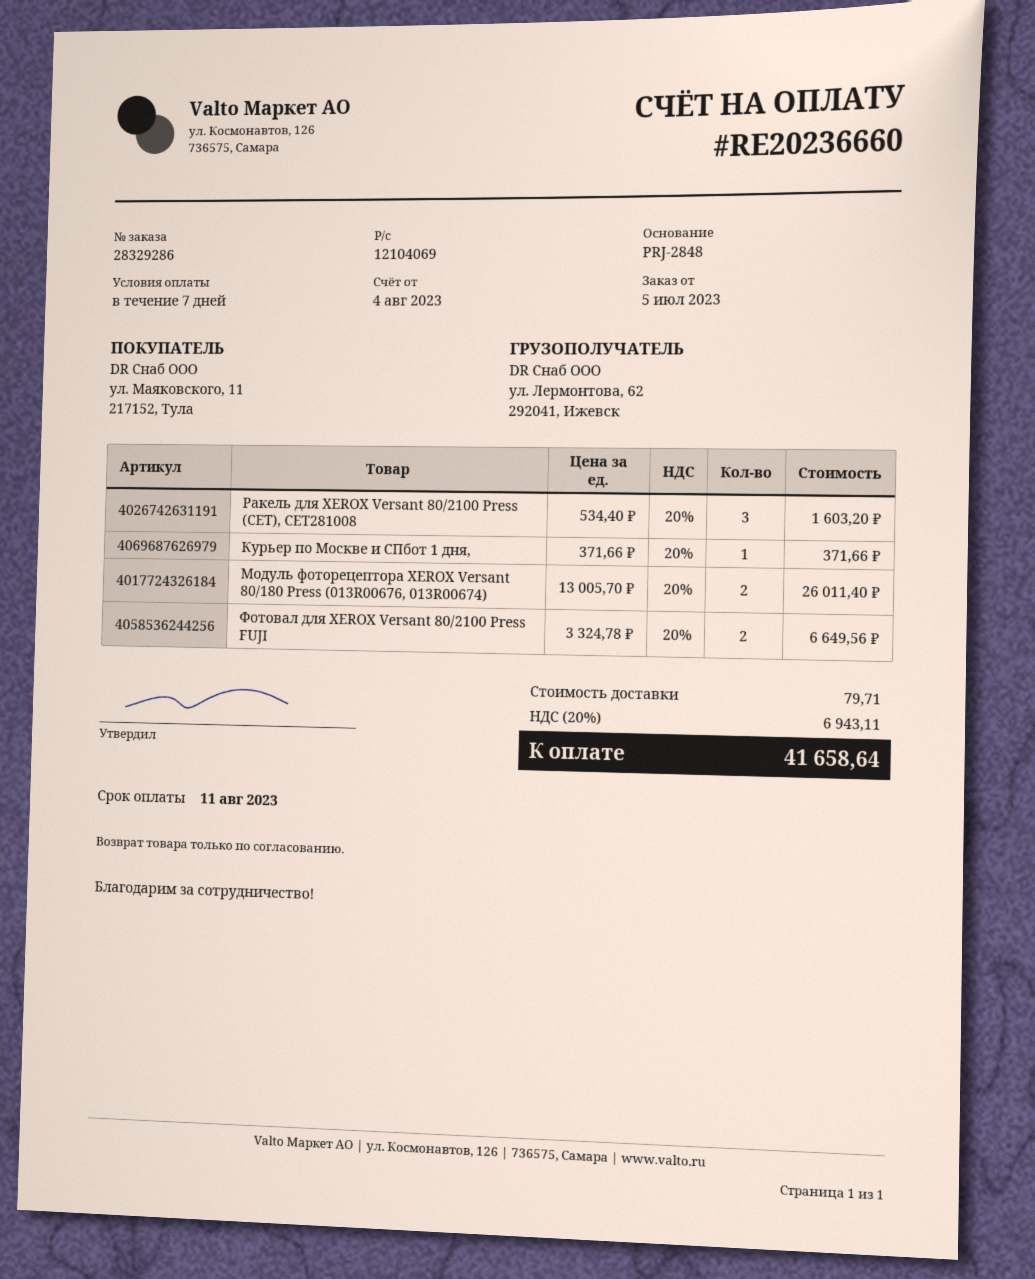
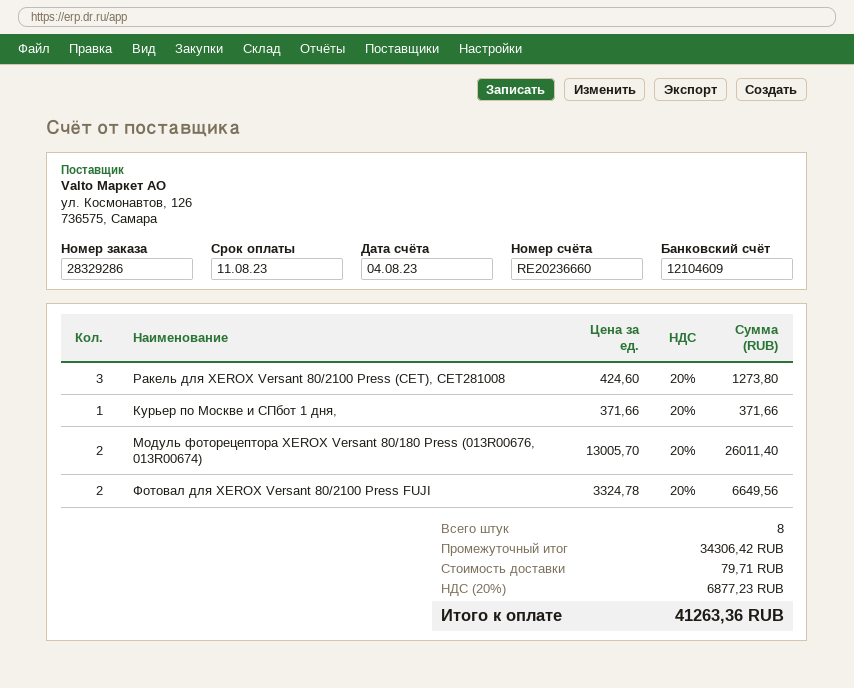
bank account: 12104069 -> 12104609
Ракель для XEROX Versant 80/2100 Press (CET), CET281008: 3 x 534.40 = 1603.20 -> 3 x 424.60 = 1273.80
tax: 20% = 6943.11 -> 20% = 6877.23
total: 41658.64 -> 41263.36

